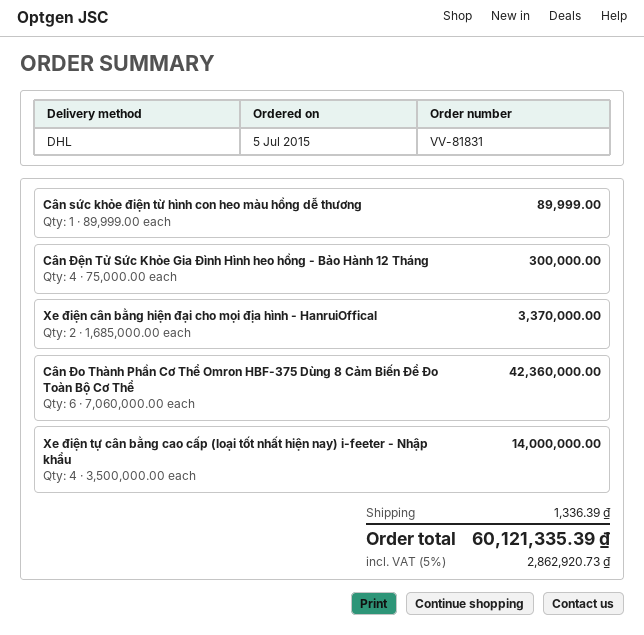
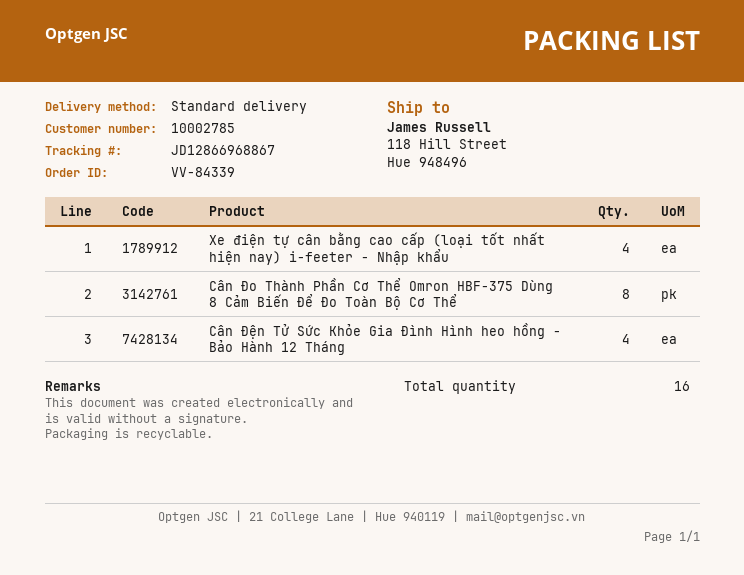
order number: VV-81831 -> VV-84339
shipping method: DHL -> standard
Cân sức khỏe điện từ hình con heo màu hồng dễ thương: 1 -> none
Xe điện cân bằng hiện đại cho mọi địa hình - HanruiOffical: 2 -> none
Cân Đo Thành Phần Cơ Thể Omron HBF-375 Dùng 8 Cảm Biến Để Đo Toàn Bộ Cơ Thể: 6 -> 8

